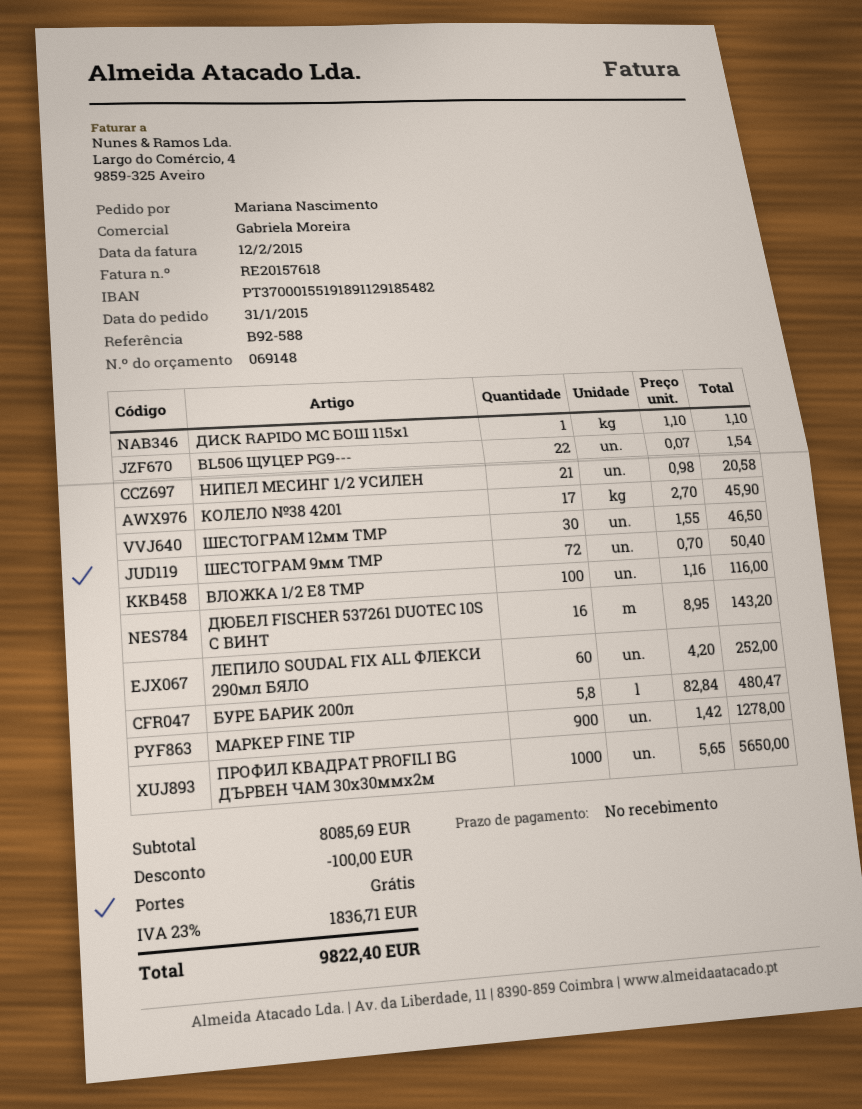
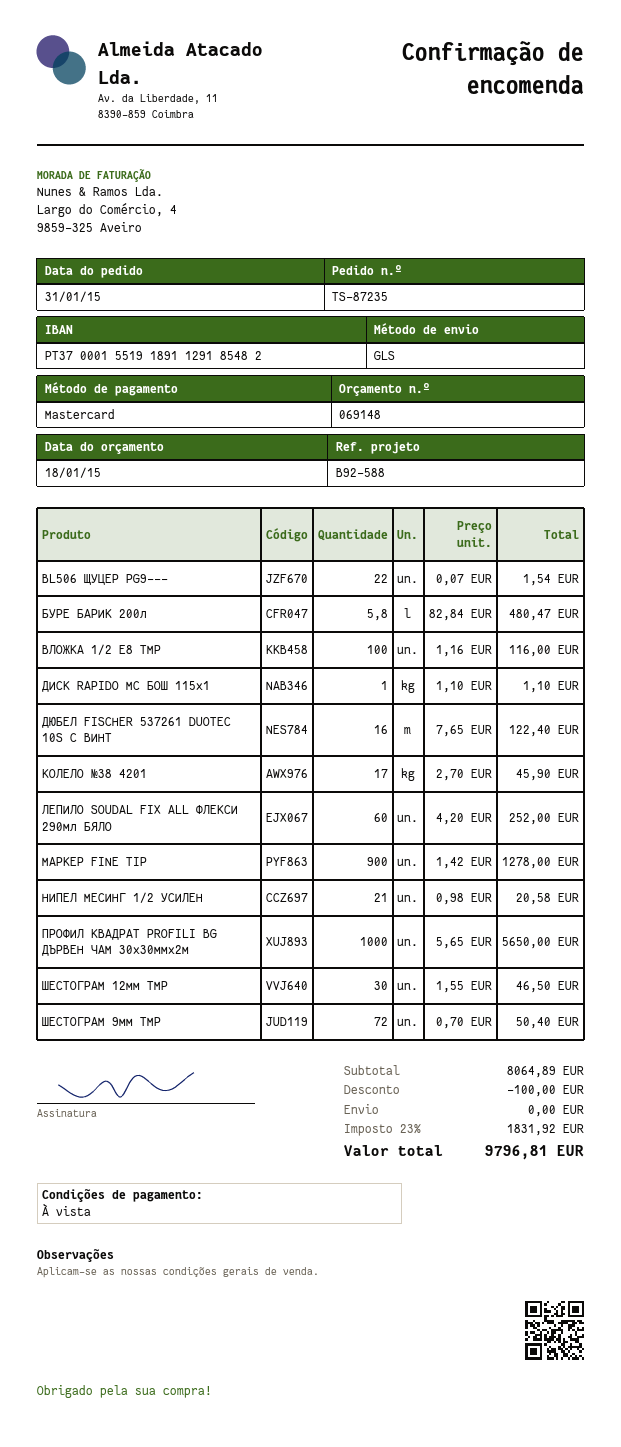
ДЮБЕЛ FISCHER 537261 DUOTEC 10S С ВИНТ: 16 x 8.95 = 143.20 -> 16 x 7.65 = 122.40
subtotal: 8085.69 -> 8064.89
tax: 23% = 1836.71 -> 23% = 1831.92
total: 9822.40 -> 9796.81

